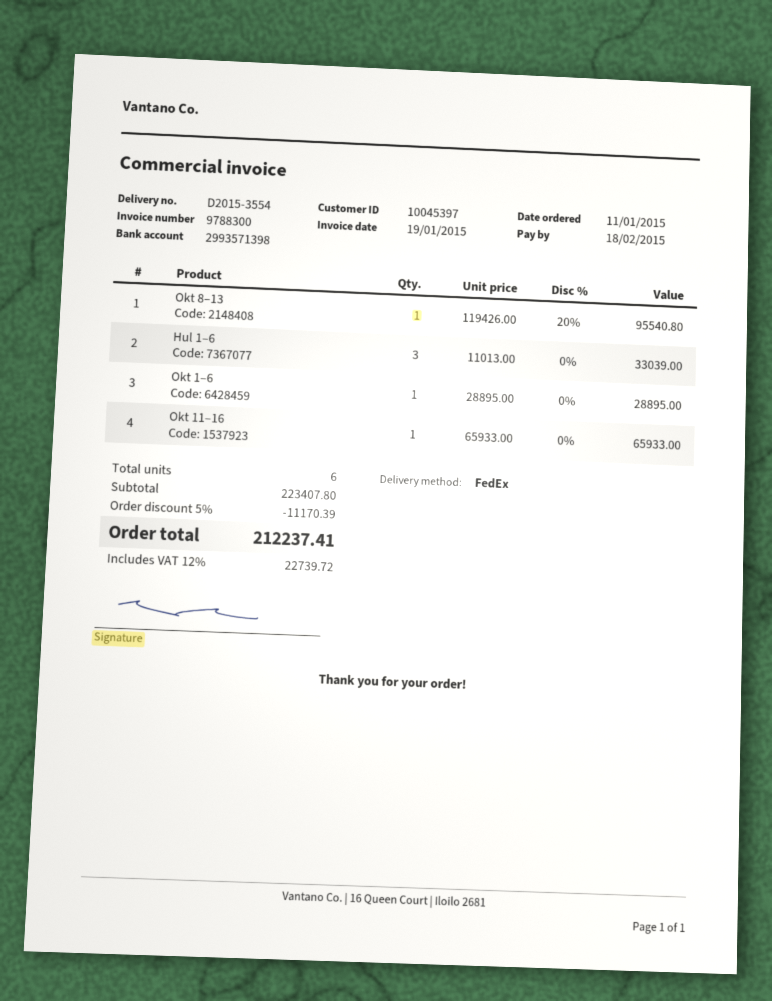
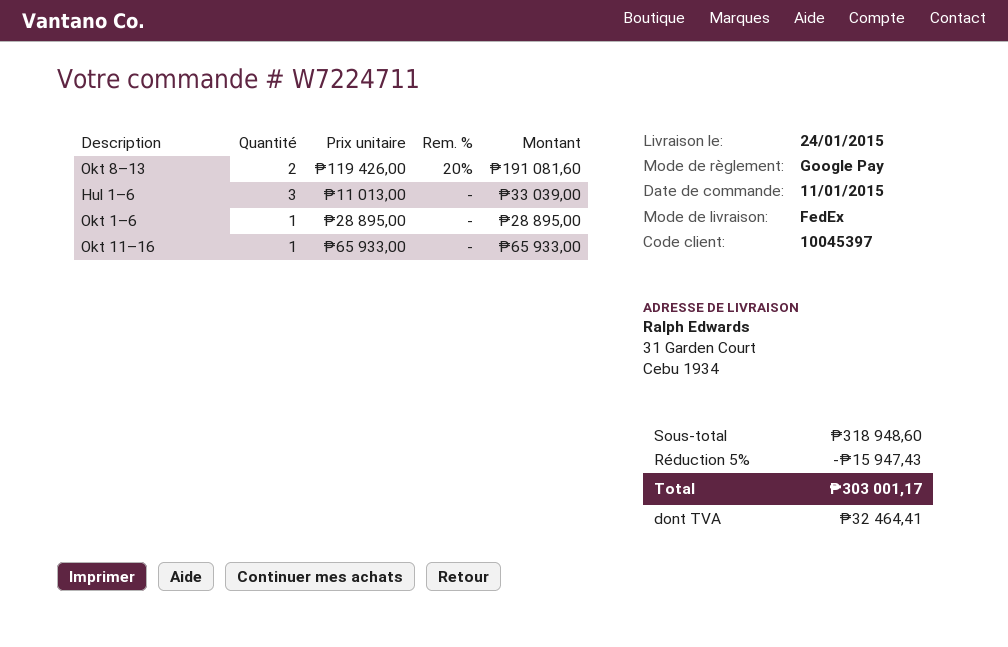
Okt 8–13: 1 x 119426.00 - 20% = 95540.80 -> 2 x 119426.00 - 20% = 191081.60
subtotal: 223407.80 -> 318948.60
discount: 5% = 11170.39 -> 5% = 15947.43
tax: 22739.72 -> 32464.41
total: 212237.41 -> 303001.17

